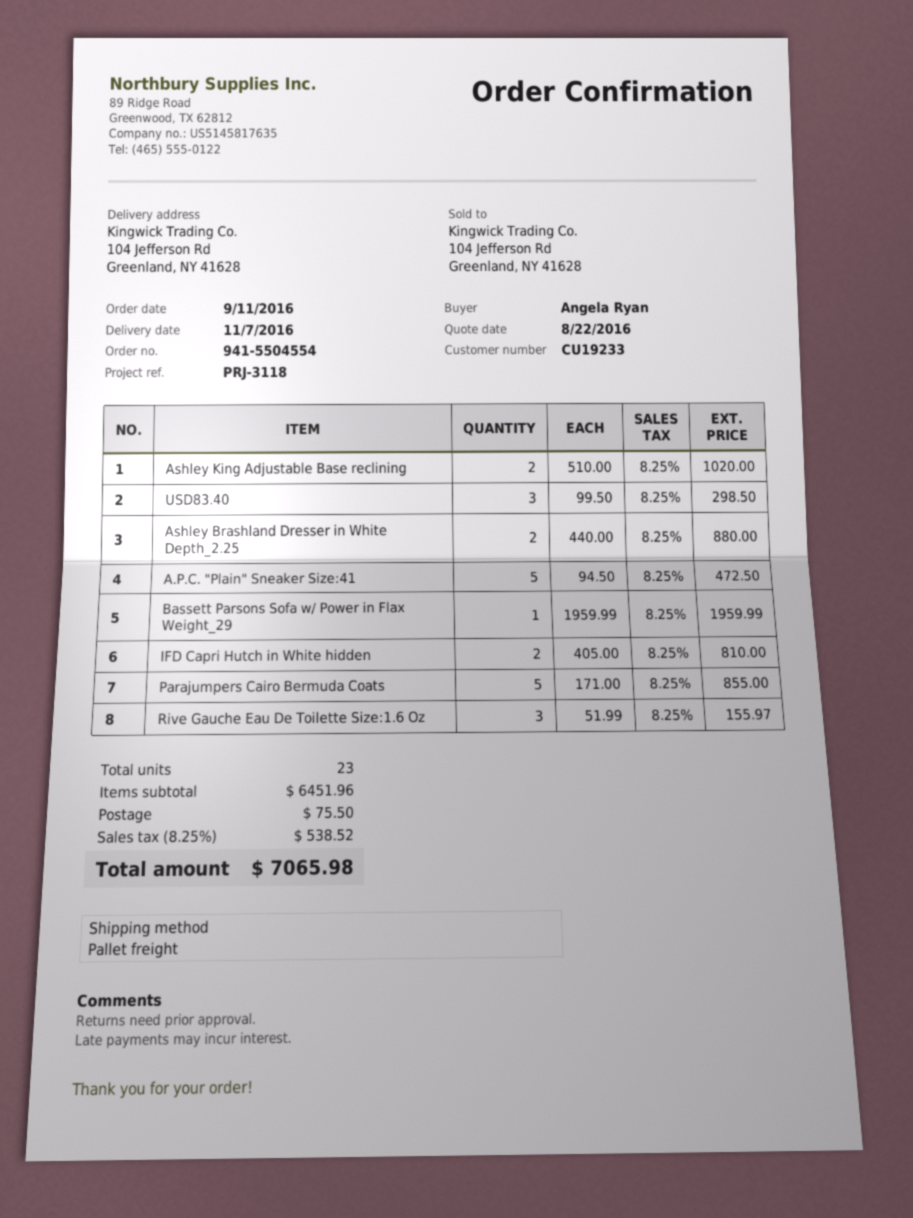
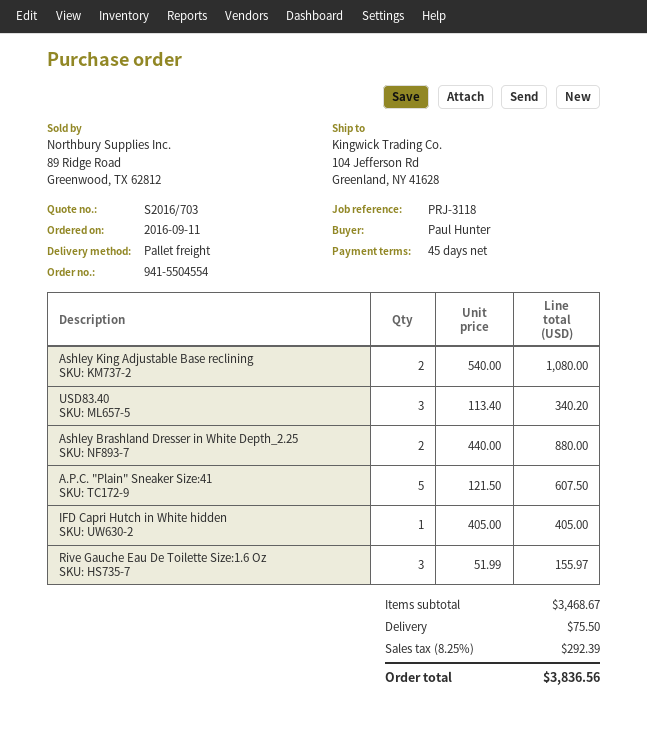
ordered by: Angela Ryan -> Paul Hunter
Ashley King Adjustable Base reclining: 2 x 510.00 = 1020.00 -> 2 x 540.00 = 1080.00
USD83.40: 3 x 99.50 = 298.50 -> 3 x 113.40 = 340.20
A.P.C. "Plain" Sneaker Size:41: 5 x 94.50 = 472.50 -> 5 x 121.50 = 607.50
Bassett Parsons Sofa w/ Power in Flax Weight_29: 1 x 1959.99 = 1959.99 -> none
IFD Capri Hutch in White hidden: 2 x 405.00 = 810.00 -> 1 x 405.00 = 405.00
Parajumpers Cairo Bermuda Coats: 5 x 171.00 = 855.00 -> none
subtotal: 6451.96 -> 3468.67
tax: 8.25% = 538.52 -> 8.25% = 292.39
total: 7065.98 -> 3836.56

